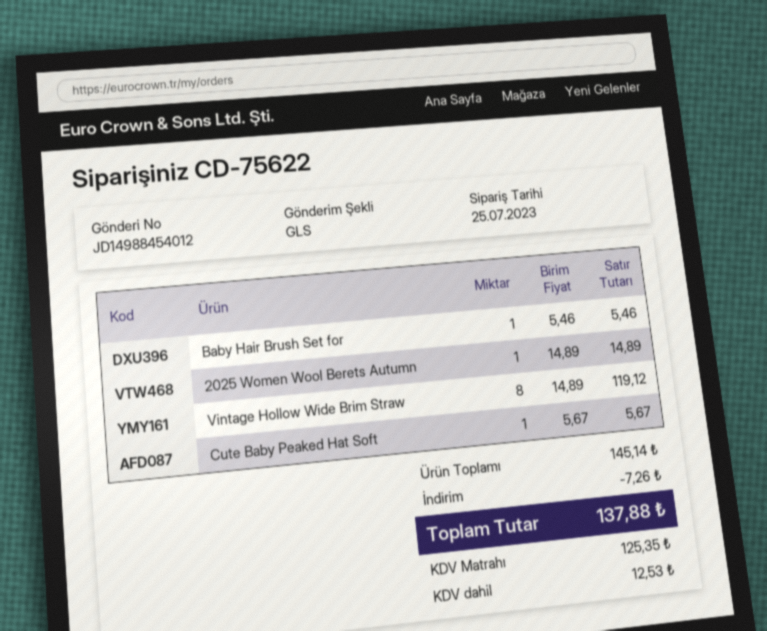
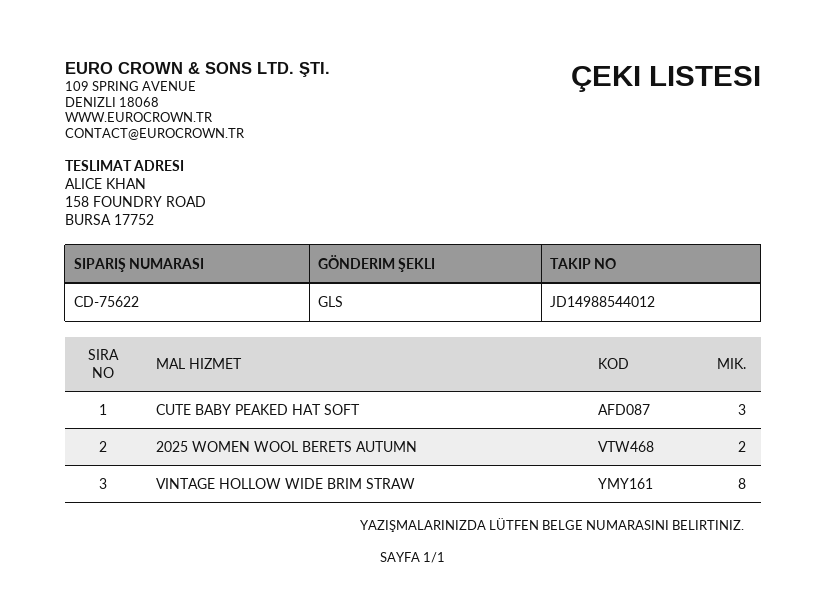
tracking number: JD14988454012 -> JD14988544012
Baby Hair Brush Set for: 1 -> none
2025 Women Wool Berets Autumn: 1 -> 2
Cute Baby Peaked Hat Soft: 1 -> 3

